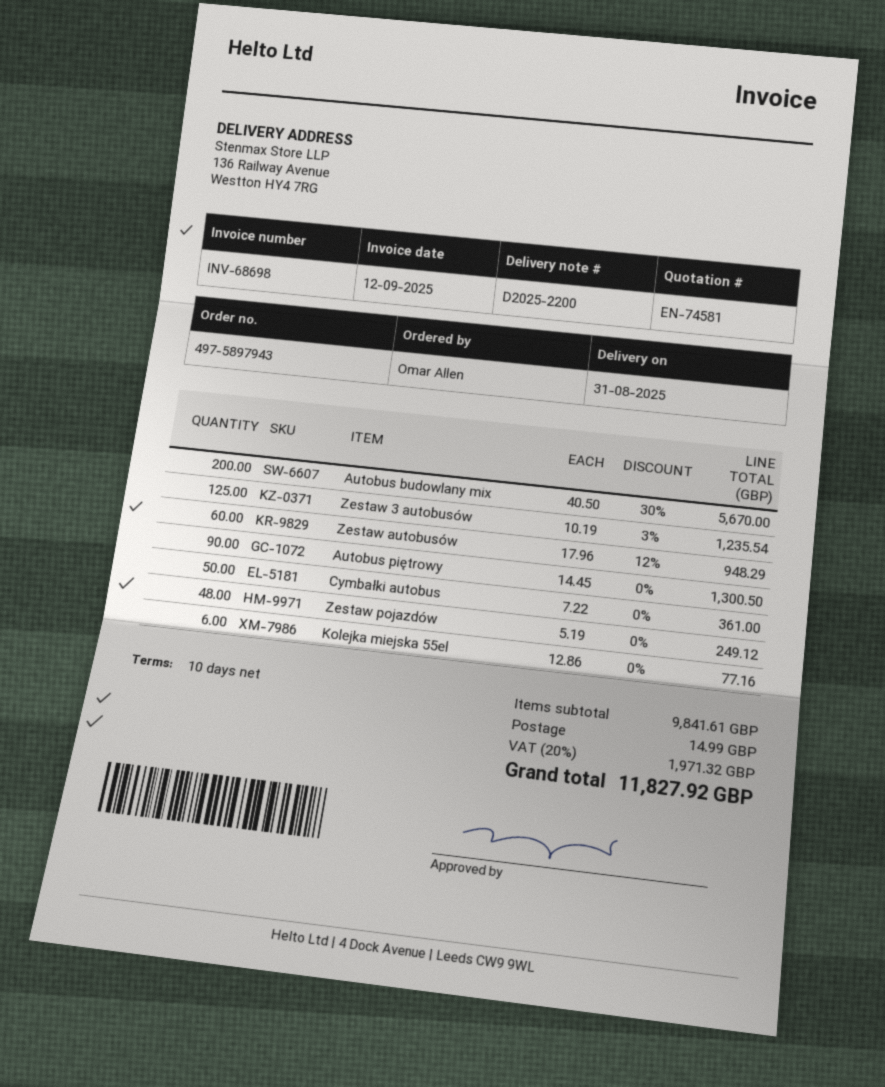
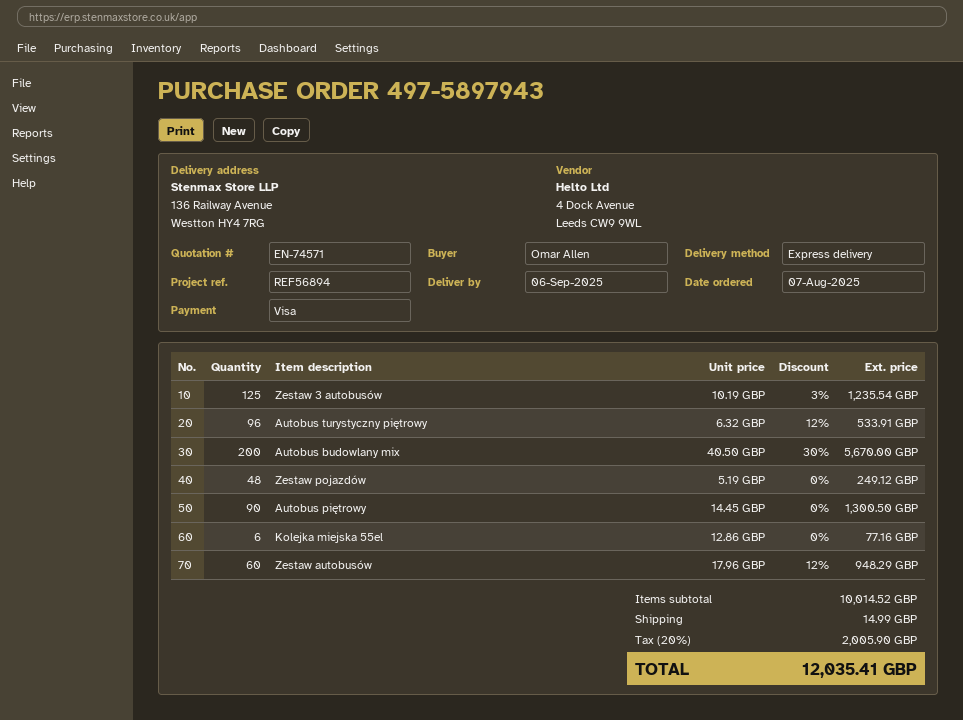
quote number: EN-74581 -> EN-74571
delivery date: 2025-08-31 -> 2025-09-06
Cymbałki autobus: 50 x 7.22 = 361.00 -> none
Autobus turystyczny piętrowy: none -> 96 x 6.32 - 12% = 533.91
subtotal: 9841.61 -> 10014.52
tax: 20% = 1971.32 -> 20% = 2005.90
total: 11827.92 -> 12035.41

